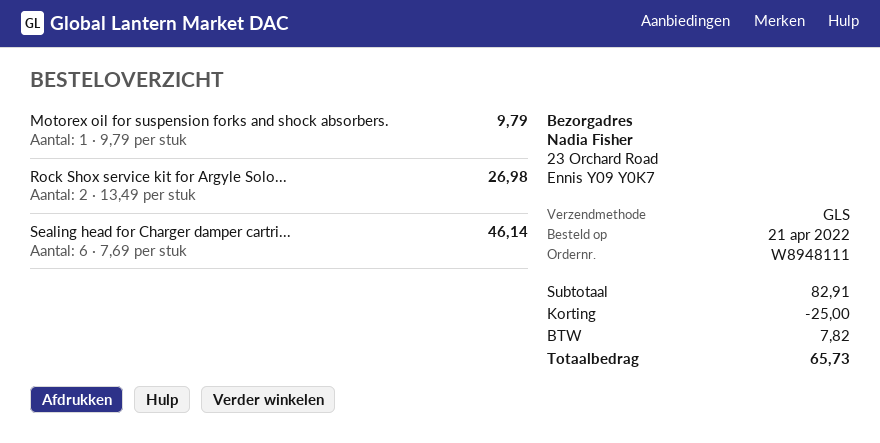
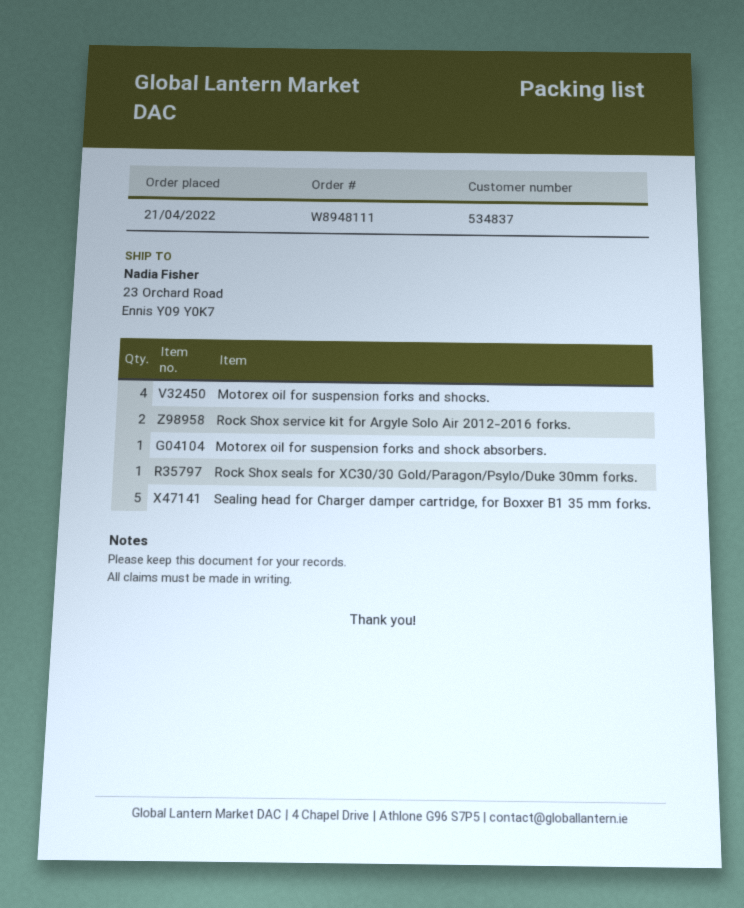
Sealing head for Charger damper cartri...: 6 -> 5
Motorex oil for suspension forks and shocks.: none -> 4
Rock Shox seals for XC30/30 Gold/Paragon/Psylo/Duke 30mm forks.: none -> 1

